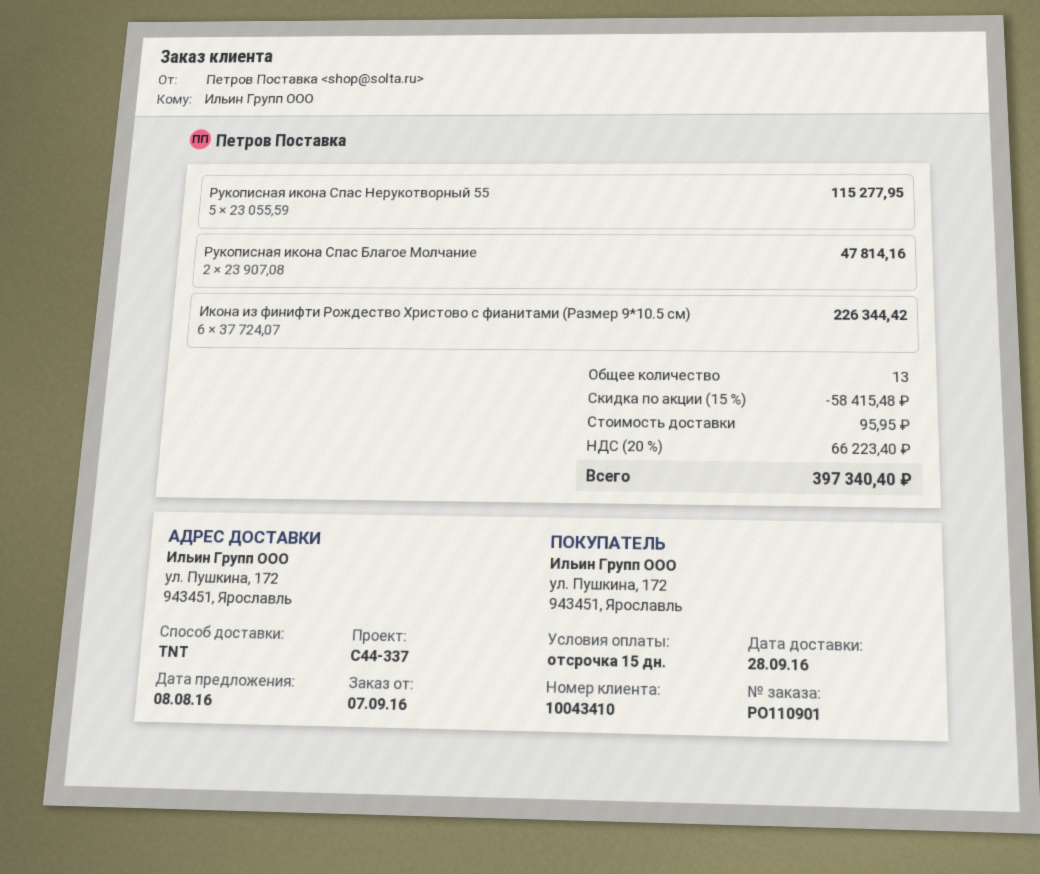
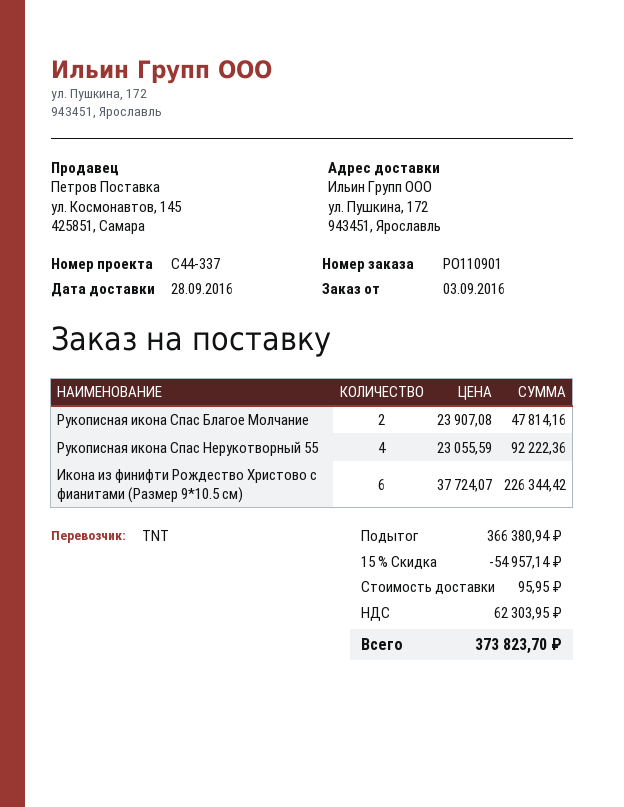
order date: 2016-09-07 -> 2016-09-03
Рукописная икона Спас Нерукотворный 55: 5 x 23055.59 = 115277.95 -> 4 x 23055.59 = 92222.36
discount: 15% = 58415.48 -> 15% = 54957.14
tax: 66223.40 -> 62303.95
total: 397340.40 -> 373823.70

